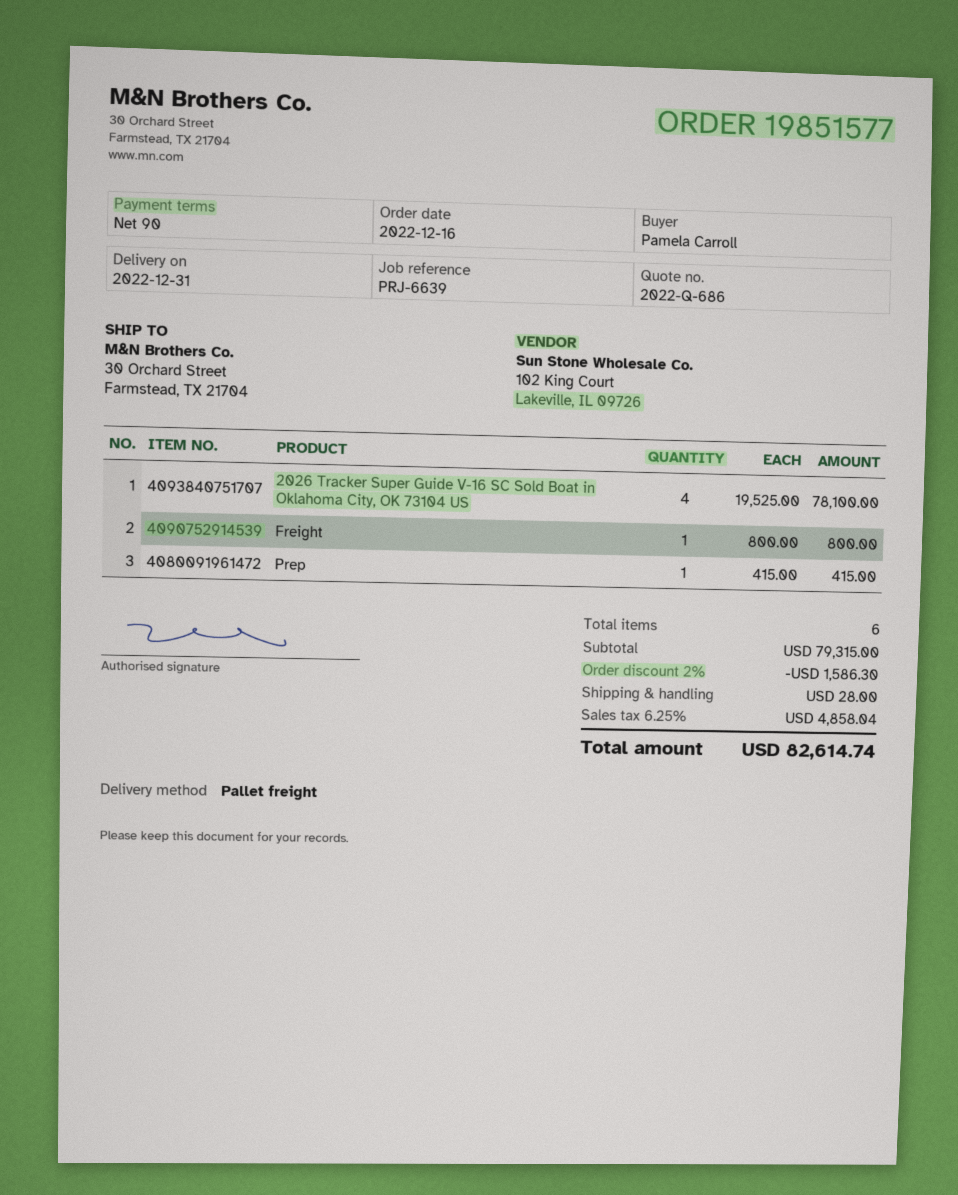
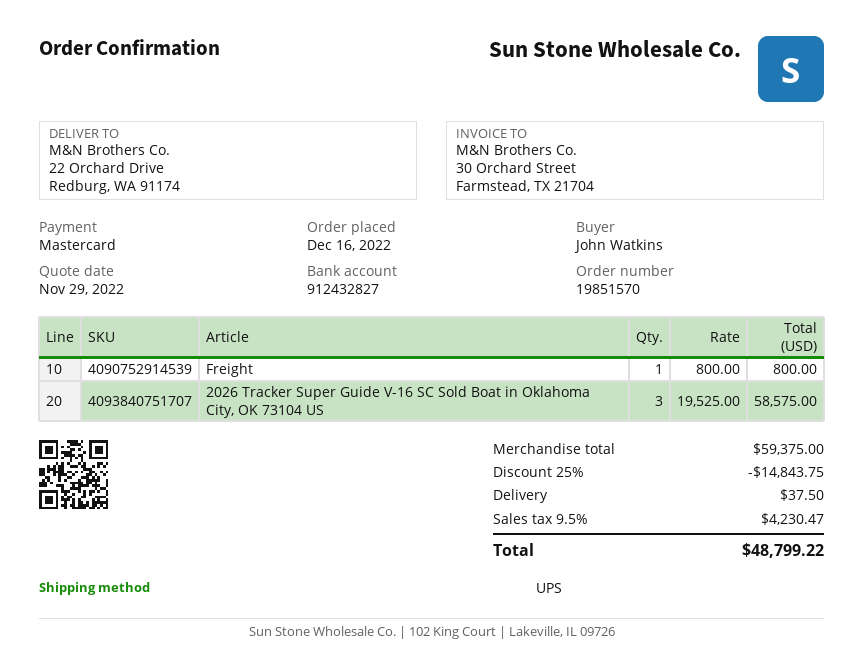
order number: 19851577 -> 19851570
ordered by: Pamela Carroll -> John Watkins
shipping method: pallet freight -> UPS
ship to: 30 Orchard Street, Farmstead, TX 21704 -> 22 Orchard Drive, Redburg, WA 91174
2026 Tracker Super Guide V-16 SC Sold Boat in Oklahoma City, OK 73104 US: 4 x 19525.00 = 78100.00 -> 3 x 19525.00 = 58575.00
Prep: 1 x 415.00 = 415.00 -> none
subtotal: 79315.00 -> 59375.00
discount: 2% = 1586.30 -> 25% = 14843.75
shipping: 28.00 -> 37.50
tax: 6.25% = 4858.04 -> 9.5% = 4230.47
total: 82614.74 -> 48799.22

